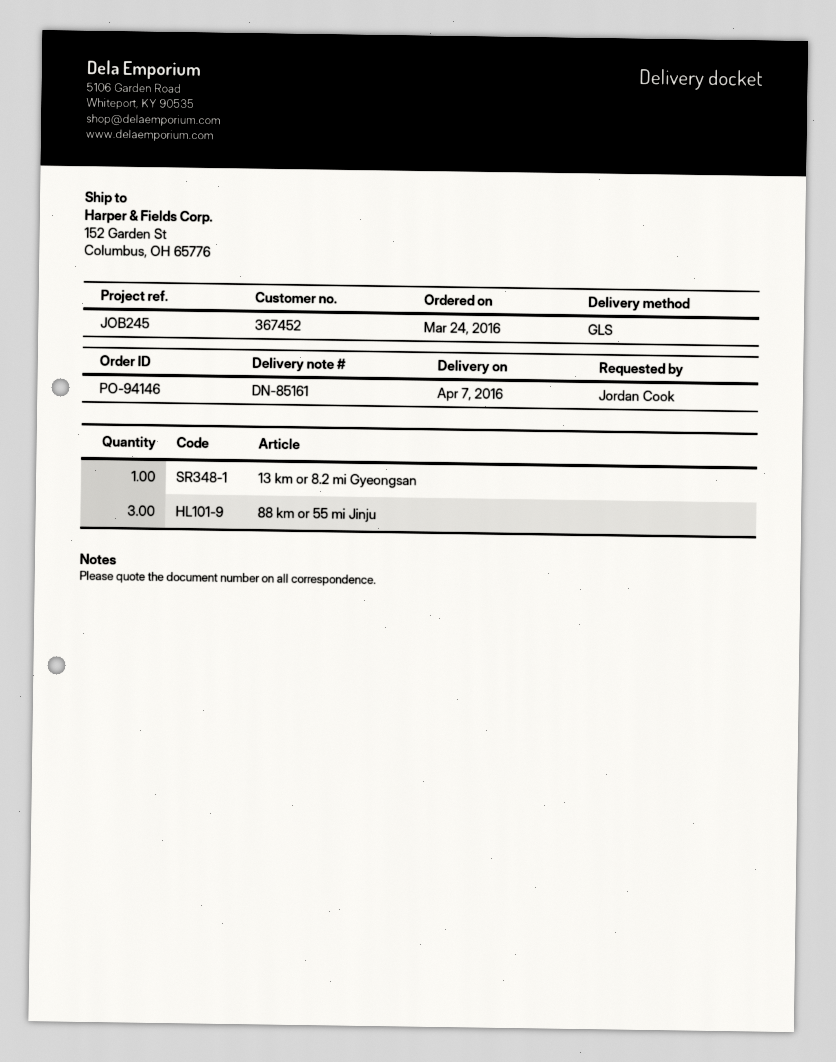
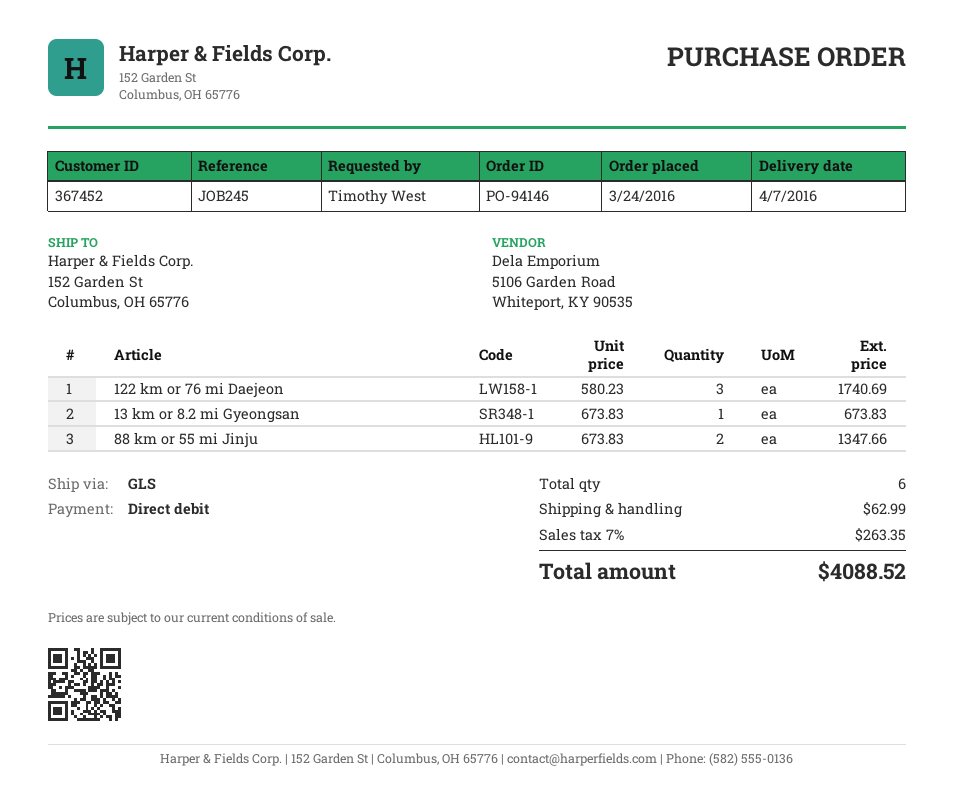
ordered by: Jordan Cook -> Timothy West
88 km or 55 mi Jinju: 3 -> 2
122 km or 76 mi Daejeon: none -> 3

